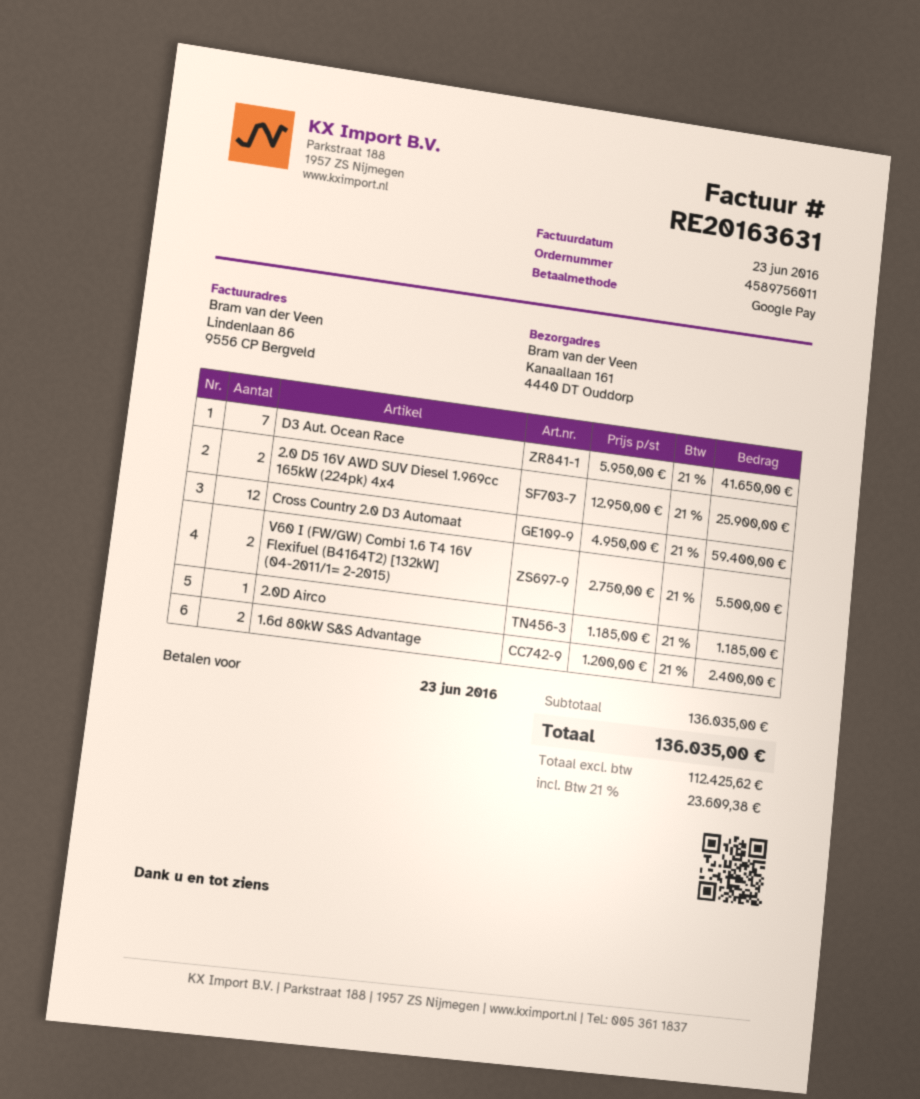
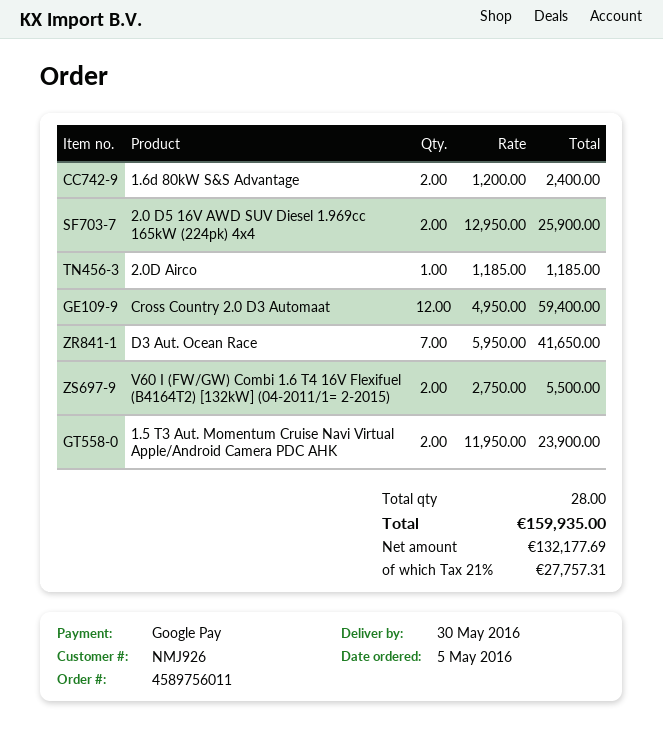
1.5 T3 Aut. Momentum Cruise Navi Virtual Apple/Android Camera PDC AHK: none -> 2 x 11950.00 = 23900.00
net: 112425.62 -> 132177.69
tax: 21% = 23609.38 -> 21% = 27757.31
total: 136035.00 -> 159935.00

